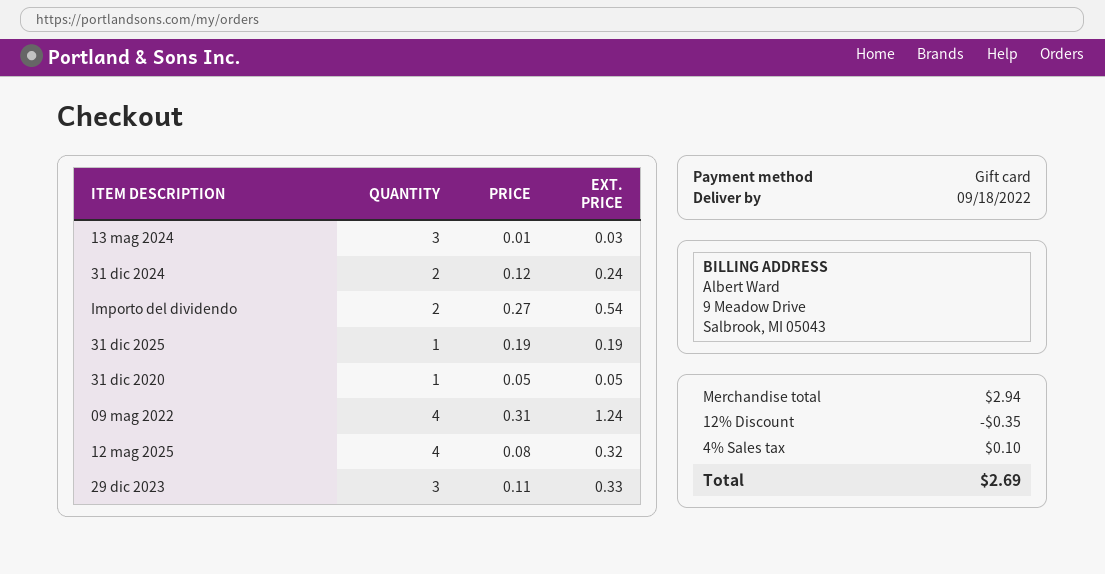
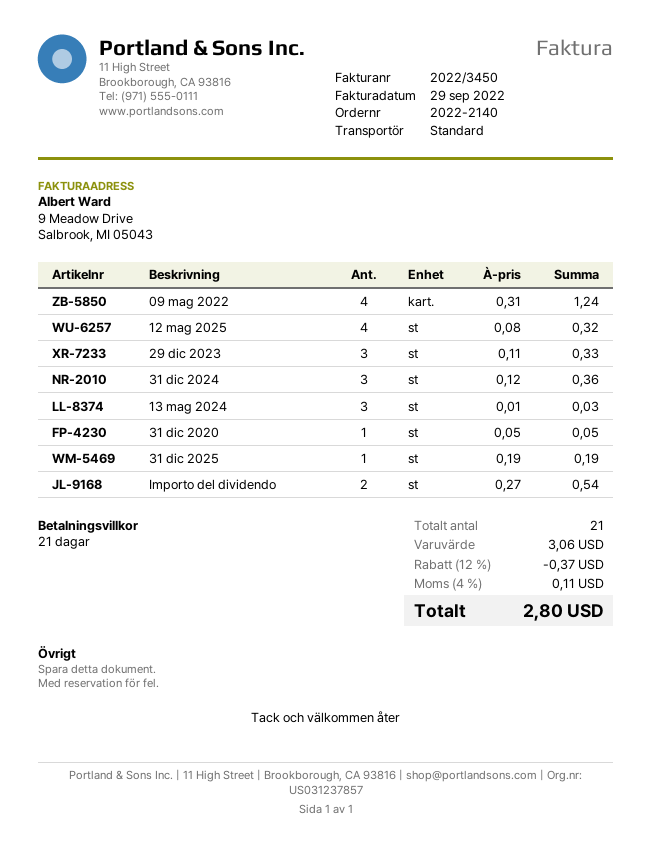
31 dic 2024: 2 x 0.12 = 0.24 -> 3 x 0.12 = 0.36
subtotal: 2.94 -> 3.06
discount: 12% = 0.35 -> 12% = 0.37
tax: 4% = 0.10 -> 4% = 0.11
total: 2.69 -> 2.80

